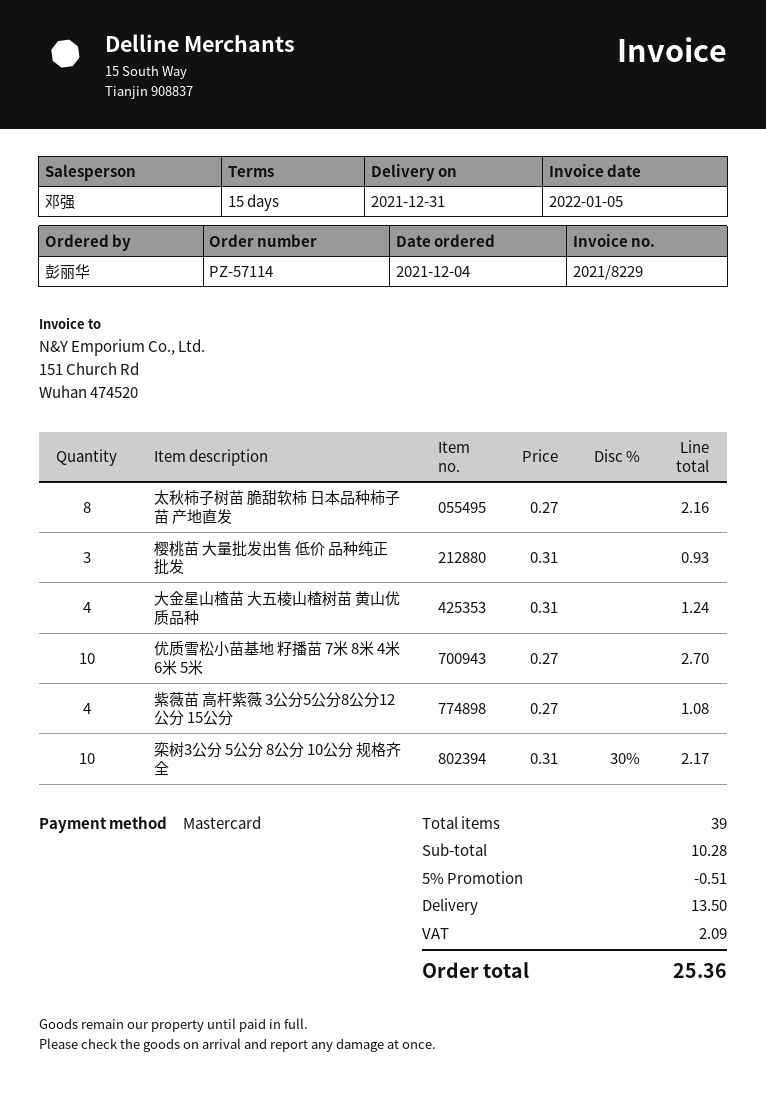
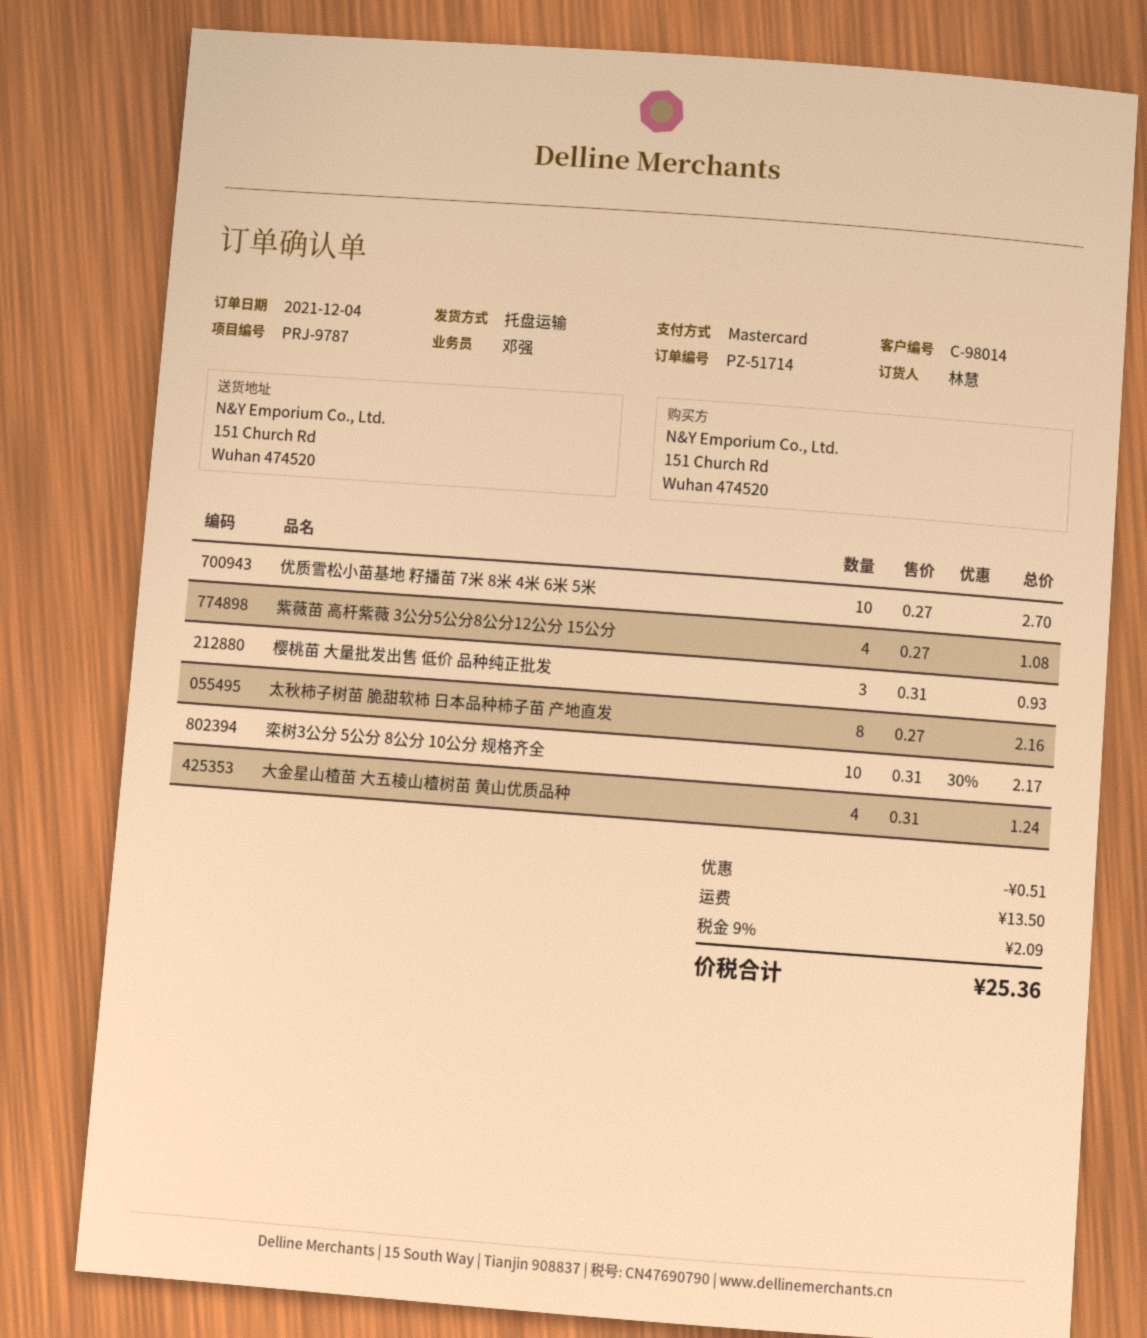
order number: PZ-57114 -> PZ-51714
ordered by: 彭丽华 -> 林慧

